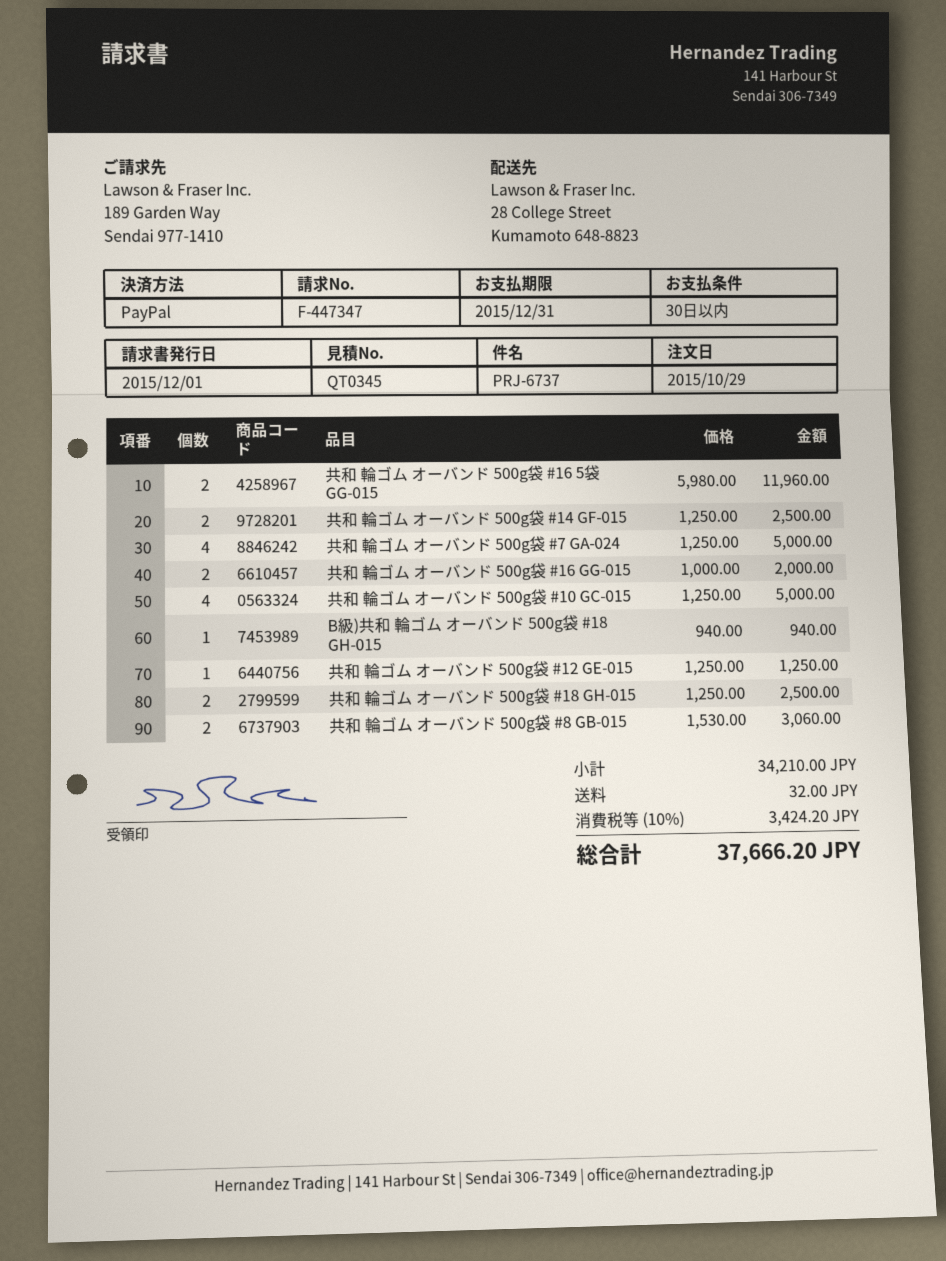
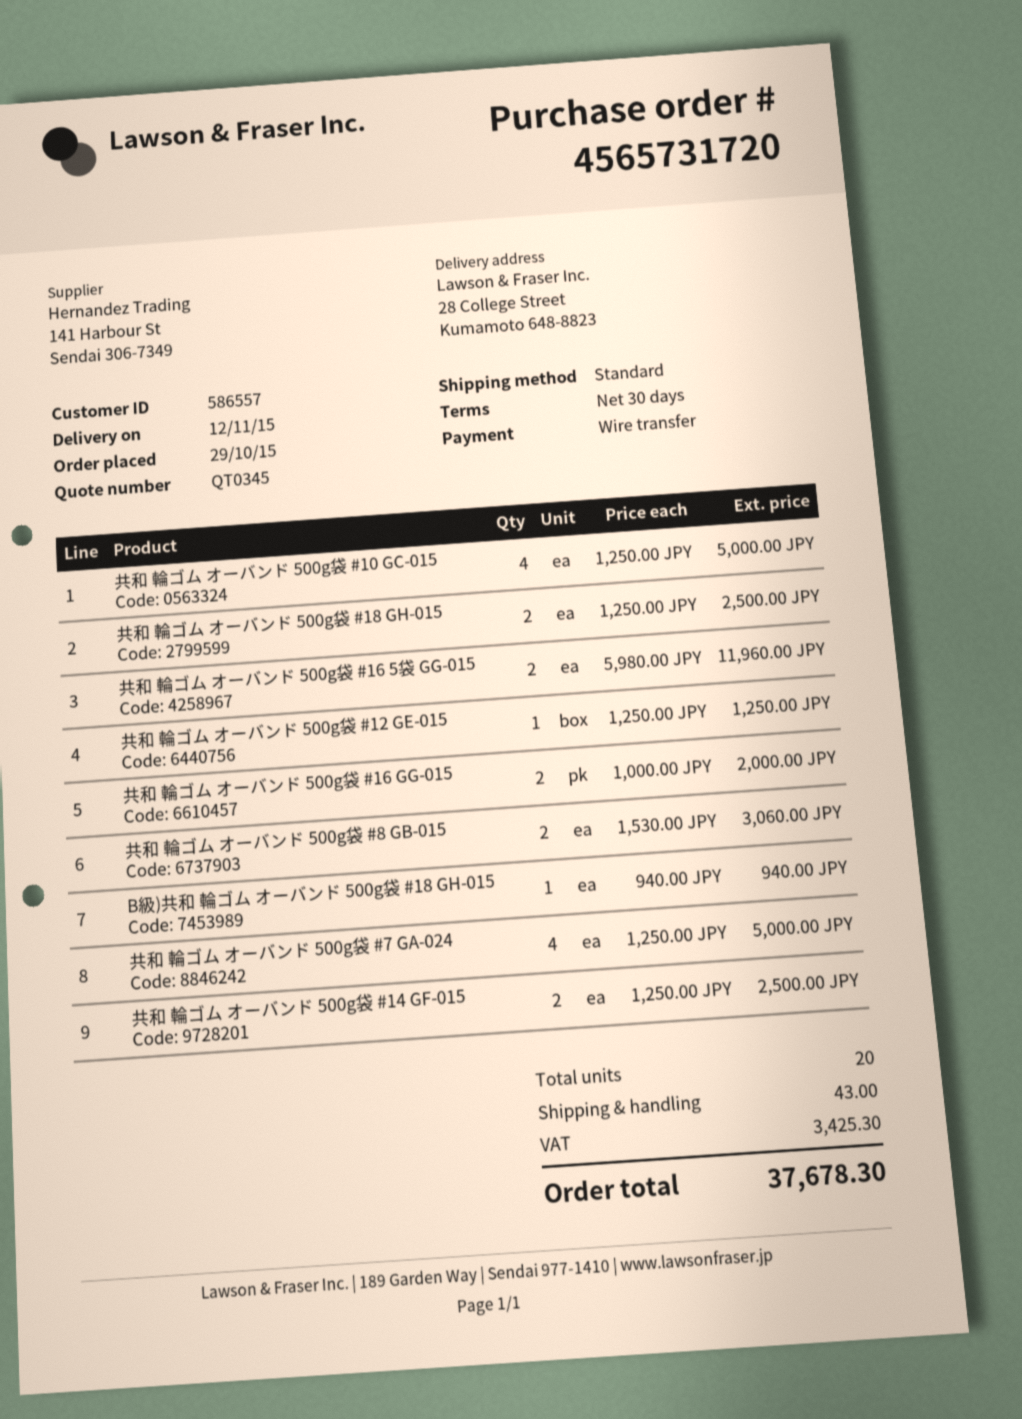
payment method: PayPal -> bank transfer
shipping: 32.00 -> 43.00
tax: 3424.20 -> 3425.30
total: 37666.20 -> 37678.30

